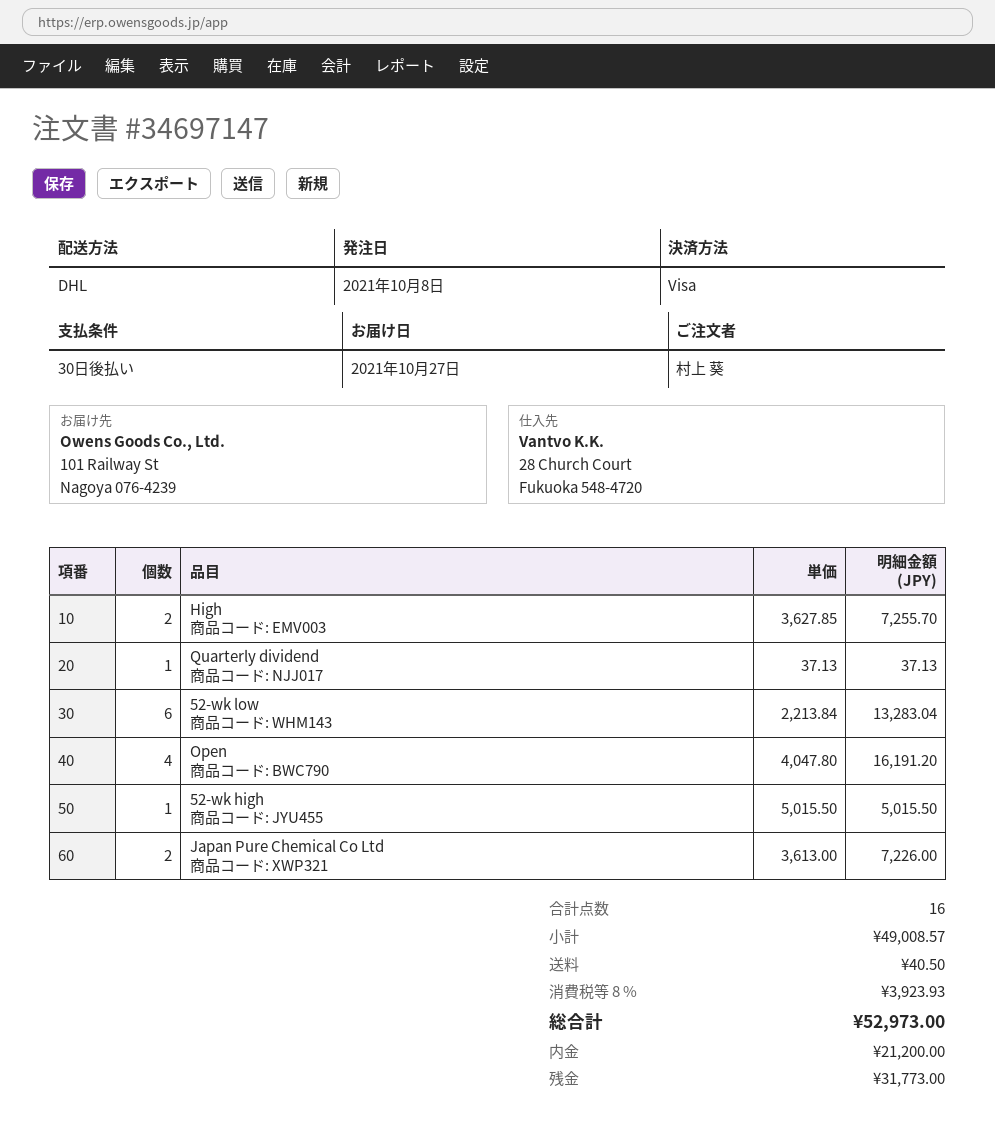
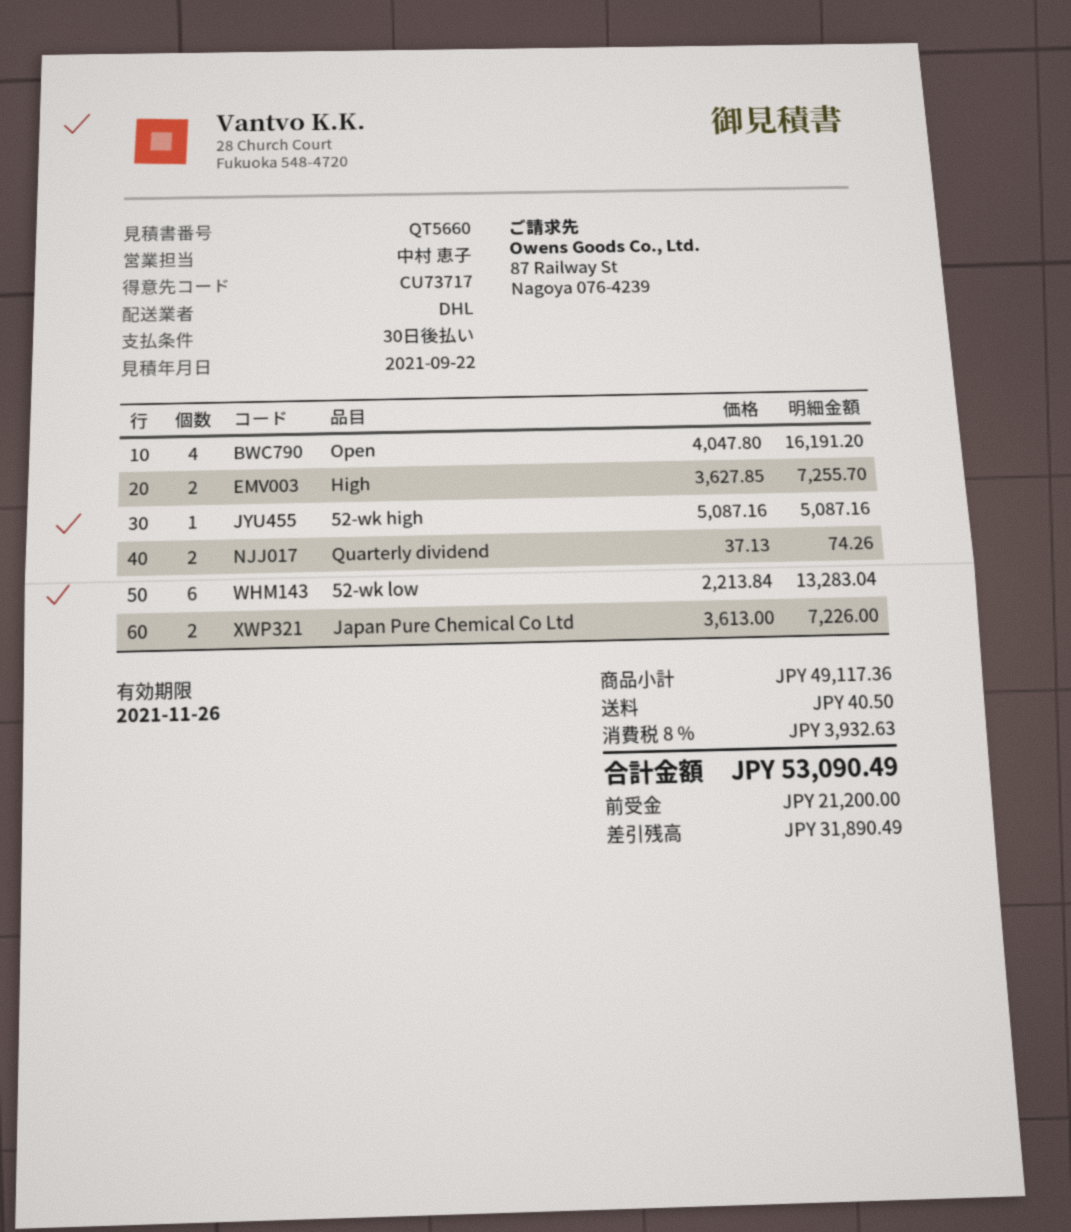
Quarterly dividend: 1 x 37.13 = 37.13 -> 2 x 37.13 = 74.26
52-wk high: 1 x 5015.50 = 5015.50 -> 1 x 5087.16 = 5087.16
subtotal: 49008.57 -> 49117.36
tax: 8% = 3923.93 -> 8% = 3932.63
total: 52973.00 -> 53090.49
balance: 31773.00 -> 31890.49

